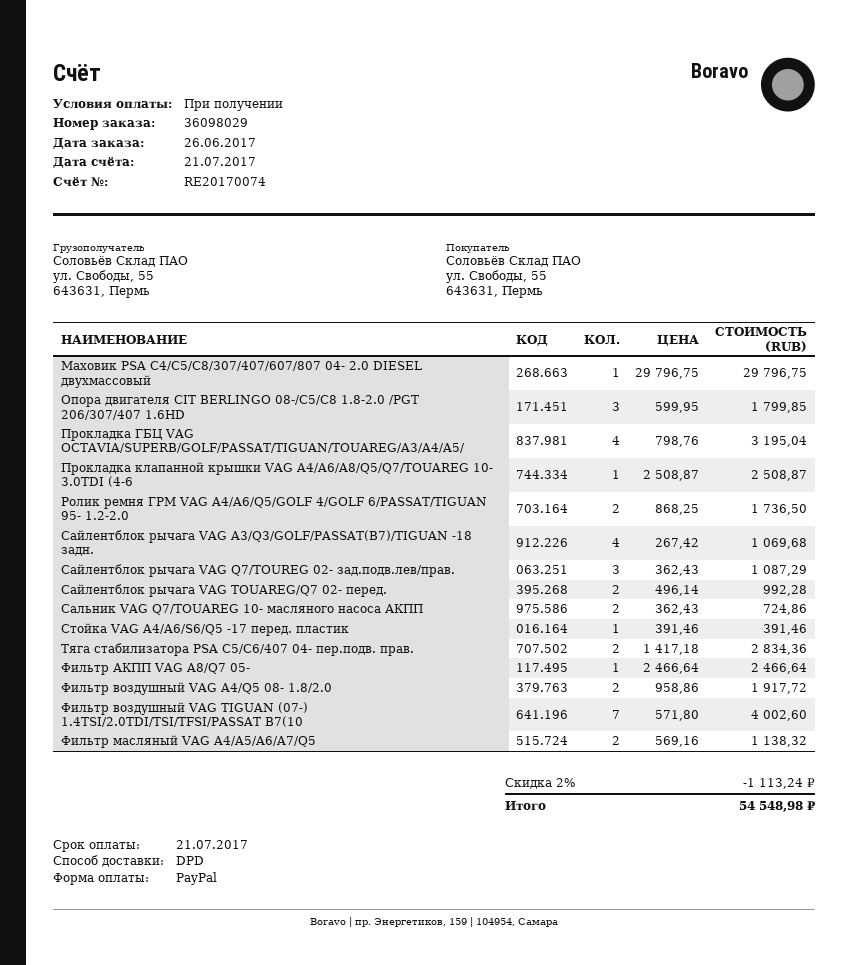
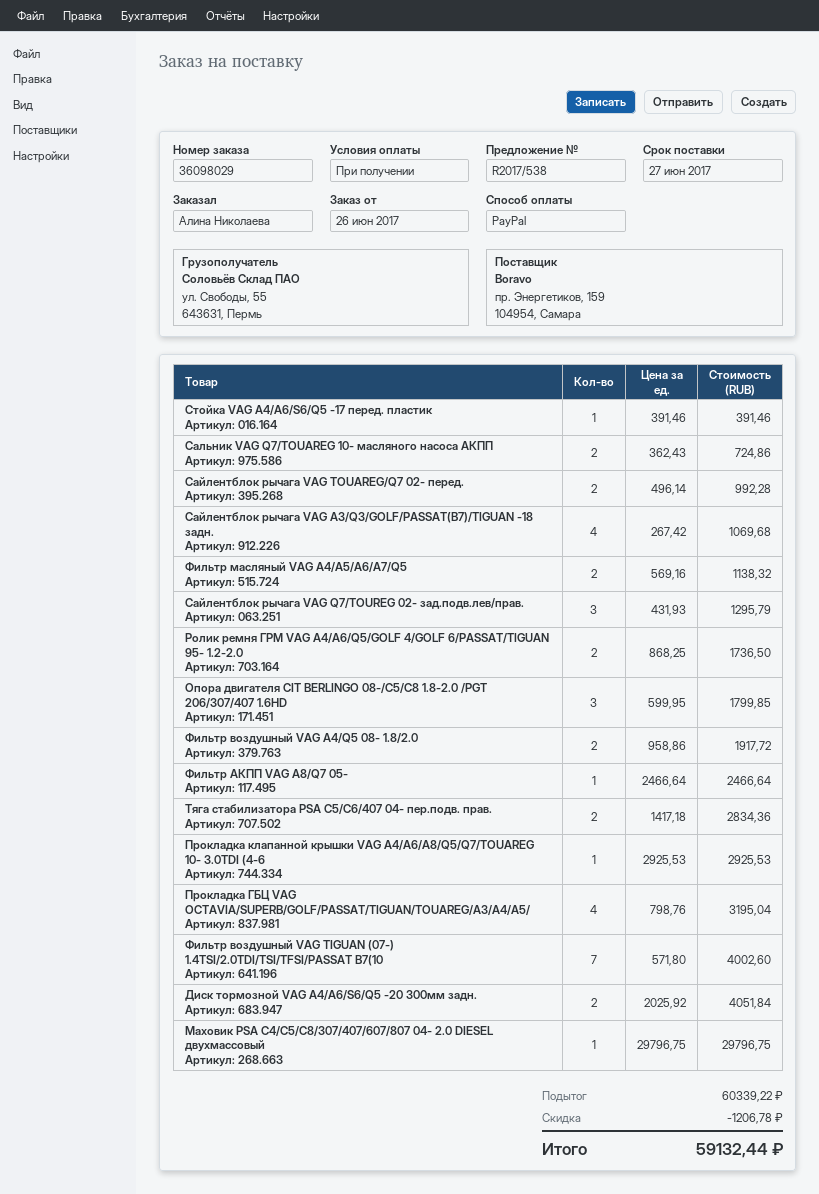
Прокладка клапанной крышки VAG A4/A6/A8/Q5/Q7/TOUAREG 10- 3.0TDI (4-6: 1 x 2508.87 = 2508.87 -> 1 x 2925.53 = 2925.53
Сайлентблок рычага VAG Q7/TOUREG 02- зад.подв.лев/прав.: 3 x 362.43 = 1087.29 -> 3 x 431.93 = 1295.79
Диск тормозной VAG A4/A6/S6/Q5 -20 300мм задн.: none -> 2 x 2025.92 = 4051.84
discount: 1113.24 -> 1206.78
total: 54548.98 -> 59132.44

